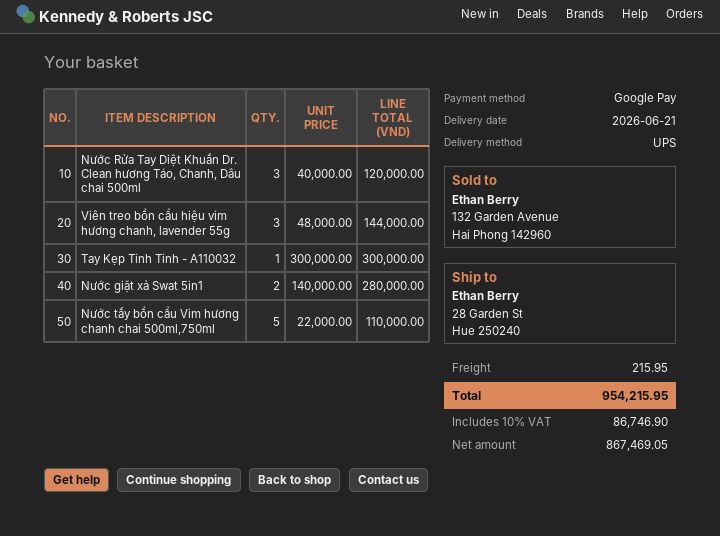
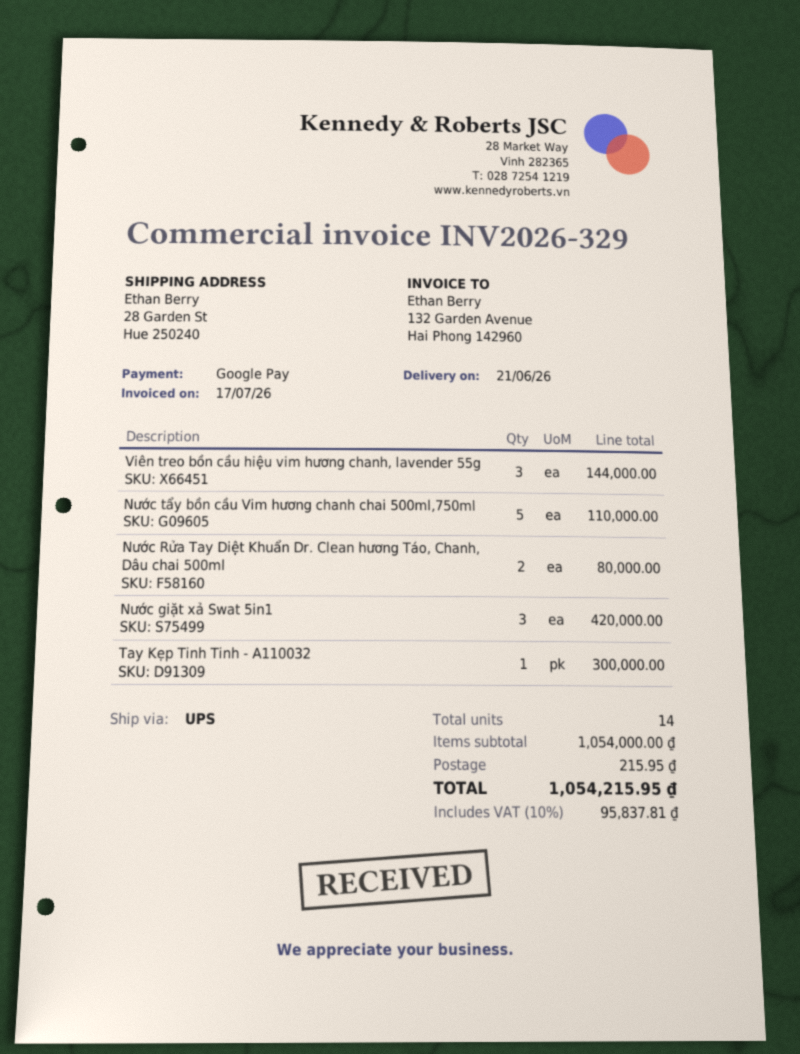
Nước Rửa Tay Diệt Khuẩn Dr. Clean hương Táo, Chanh, Dâu chai 500ml: 3 for 120000.00 -> 2 for 80000.00
Nước giặt xả Swat 5in1: 2 for 280000.00 -> 3 for 420000.00
tax: 10% = 86746.90 -> 10% = 95837.81
total: 954215.95 -> 1054215.95

